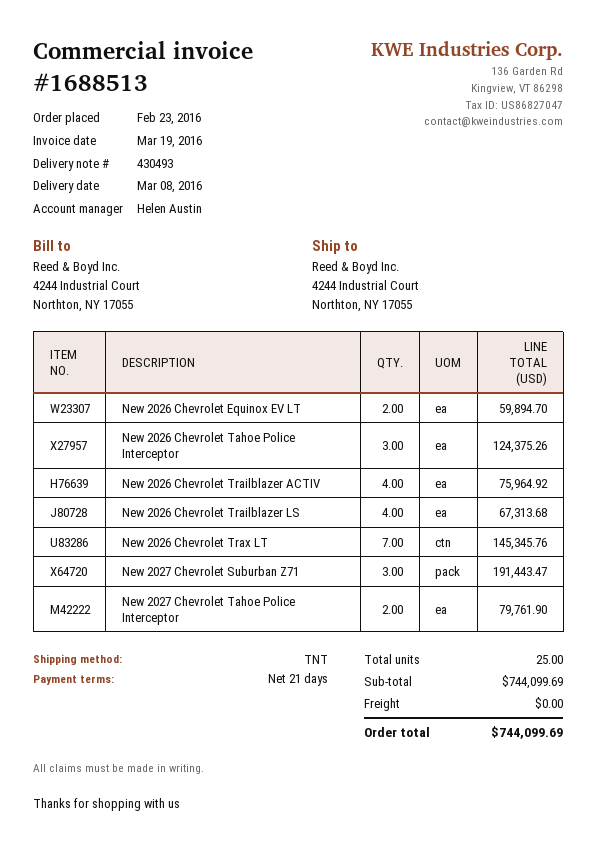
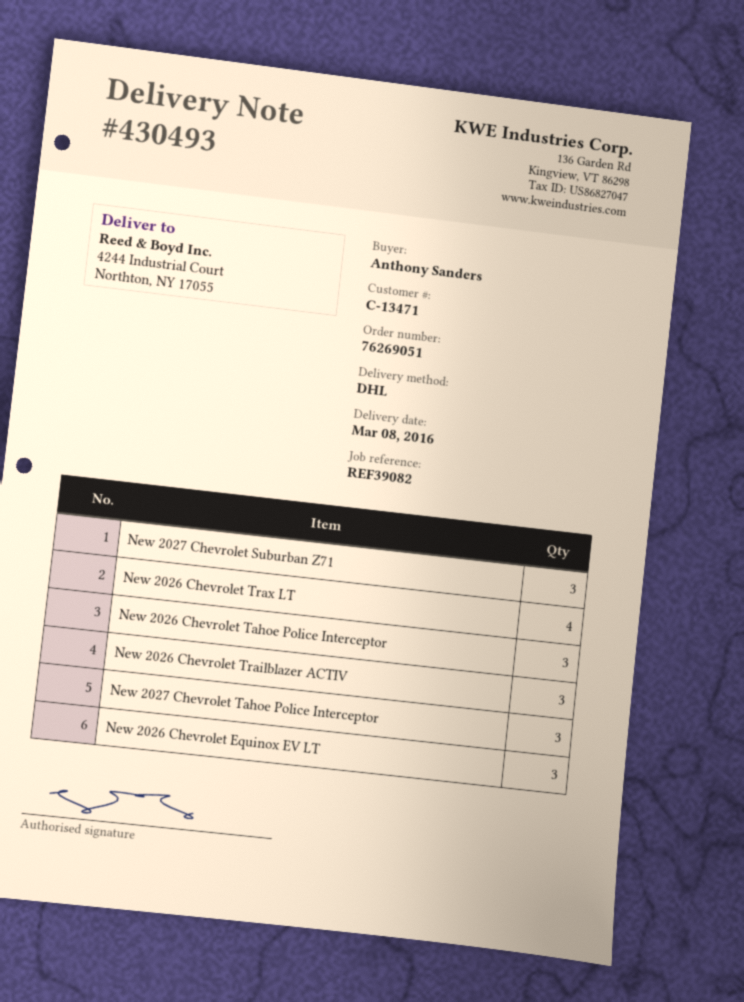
shipping method: TNT -> DHL
New 2026 Chevrolet Equinox EV LT: 2 -> 3
New 2026 Chevrolet Trailblazer ACTIV: 4 -> 3
New 2026 Chevrolet Trailblazer LS: 4 -> none
New 2026 Chevrolet Trax LT: 7 -> 4
New 2027 Chevrolet Tahoe Police Interceptor: 2 -> 3

